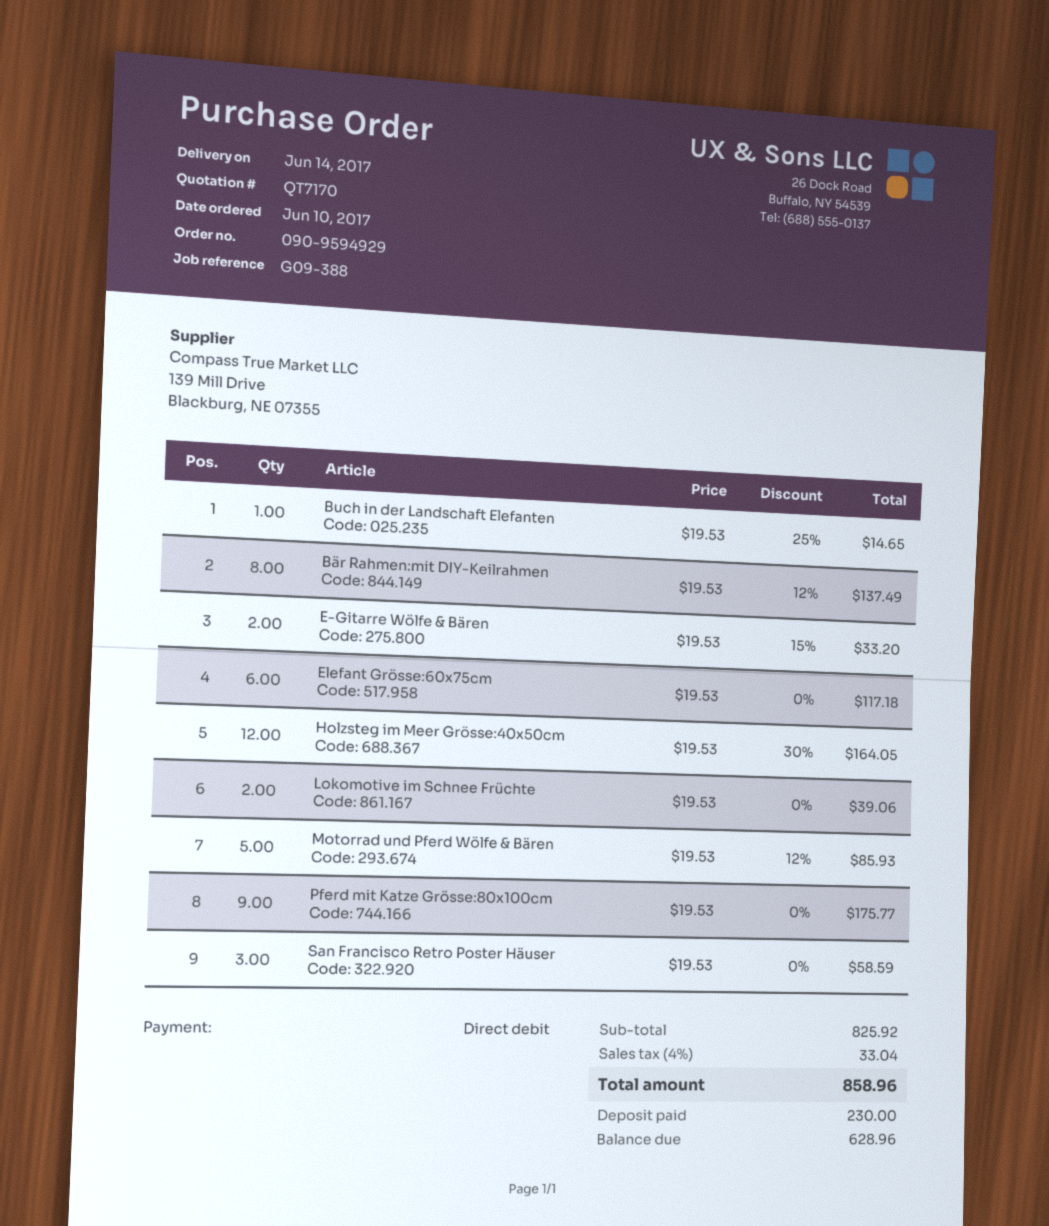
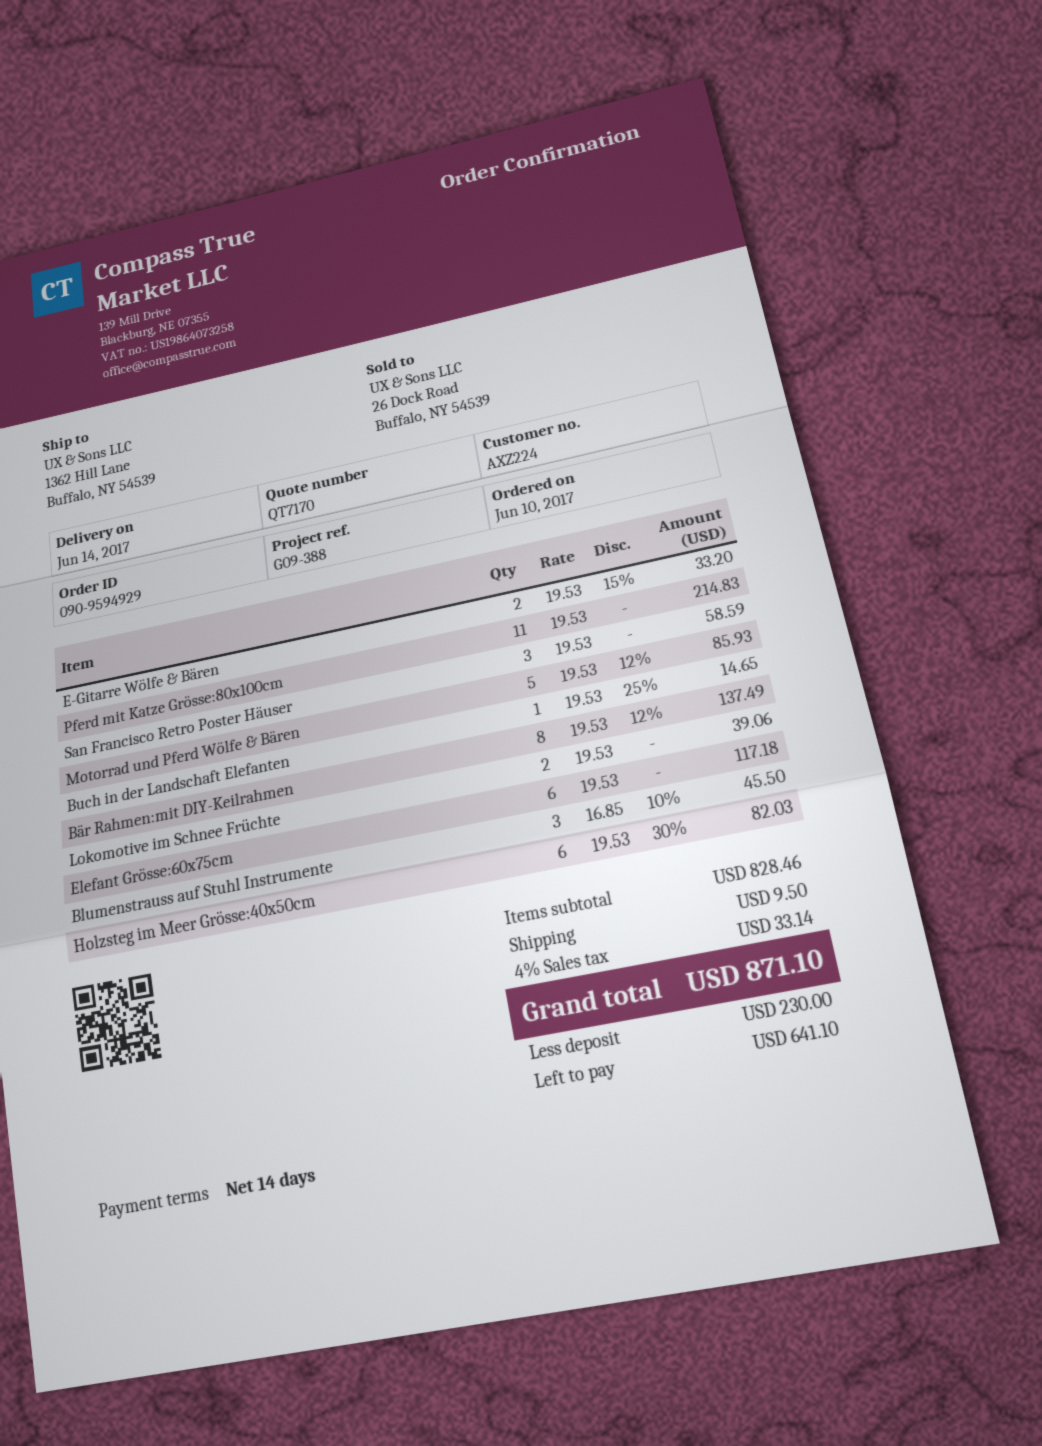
Holzsteg im Meer Grösse:40x50cm: 12 x 19.53 - 30% = 164.05 -> 6 x 19.53 - 30% = 82.03
Pferd mit Katze Grösse:80x100cm: 9 x 19.53 = 175.77 -> 11 x 19.53 = 214.83
Blumenstrauss auf Stuhl Instrumente: none -> 3 x 16.85 - 10% = 45.50
subtotal: 825.92 -> 828.46
shipping: none -> 9.50
tax: 4% = 33.04 -> 4% = 33.14
total: 858.96 -> 871.10
balance: 628.96 -> 641.10

